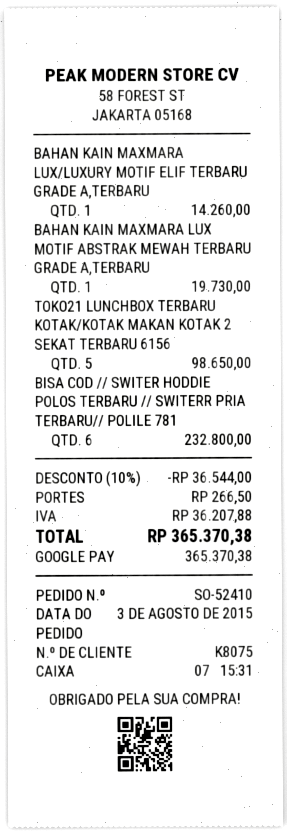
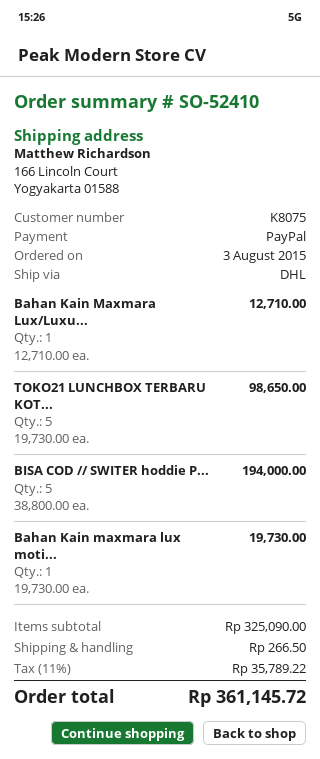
payment method: Google Pay -> PayPal
BAHAN KAIN MAXMARA LUX/LUXURY MOTIF ELIF TERBARU GRADE A,TERBARU: 1 for 14260.00 -> 1 for 12710.00
BISA COD // SWITER HODDIE POLOS TERBARU // SWITERR PRIA TERBARU// POLILE 781: 6 for 232800.00 -> 5 for 194000.00
discount: 10% = 36544.00 -> none
tax: 36207.88 -> 35789.22
total: 365370.38 -> 361145.72

